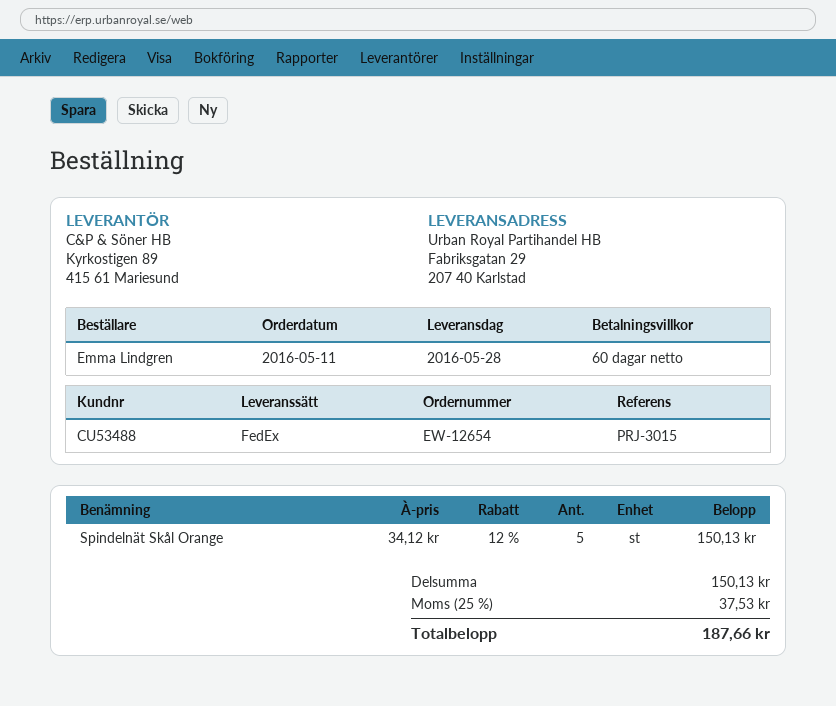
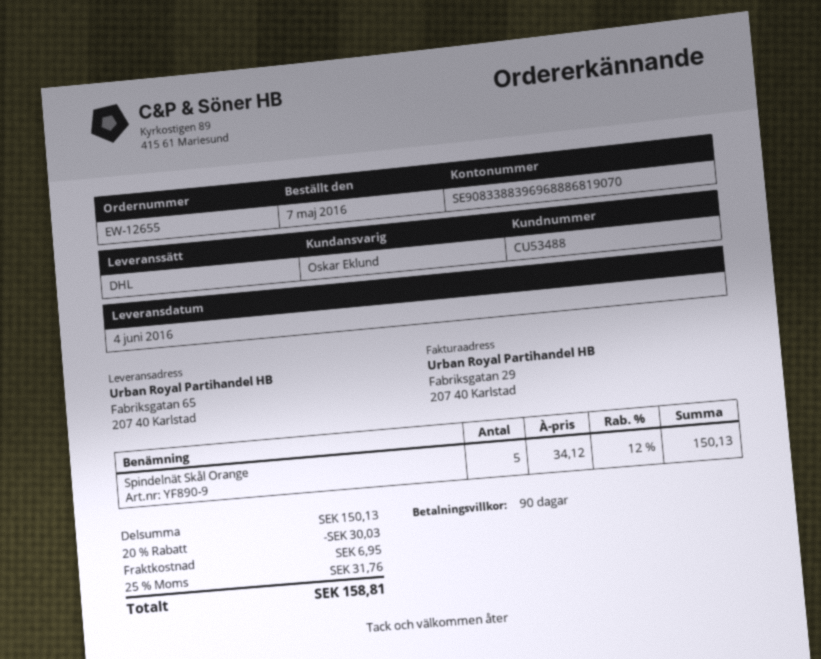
order number: EW-12654 -> EW-12655
order date: 2016-05-11 -> 2016-05-07
delivery date: 2016-05-28 -> 2016-06-04
payment terms: 60 days -> 90 days
shipping method: FedEx -> DHL
ship to: Fabriksgatan 29, 207 40 Karlstad -> Fabriksgatan 65, 207 40 Karlstad
discount: none -> 20% = 30.03
shipping: none -> 6.95
tax: 25% = 37.53 -> 25% = 31.76
total: 187.66 -> 158.81

